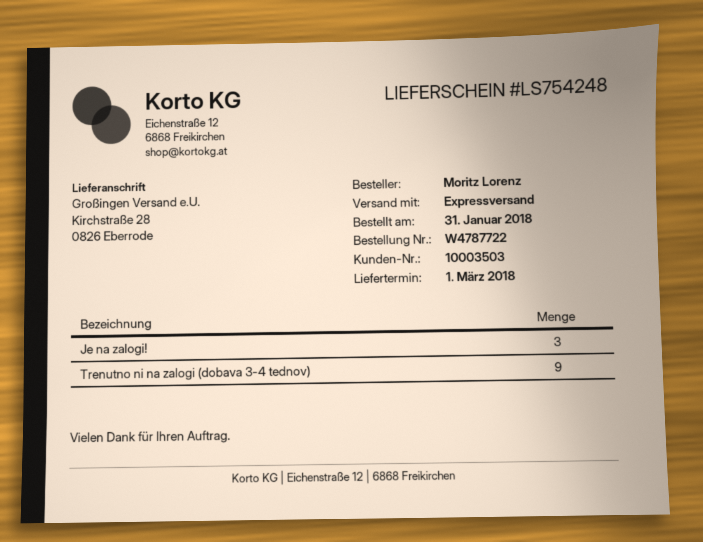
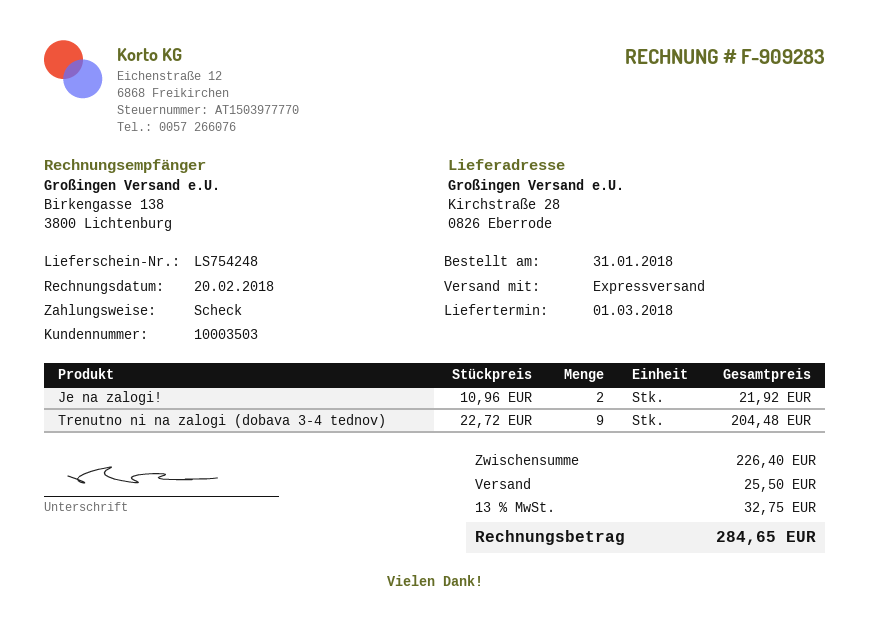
Je na zalogi!: 3 -> 2

